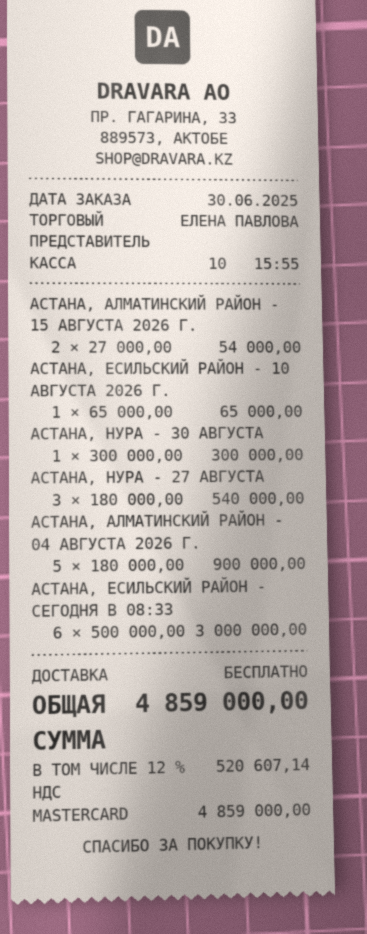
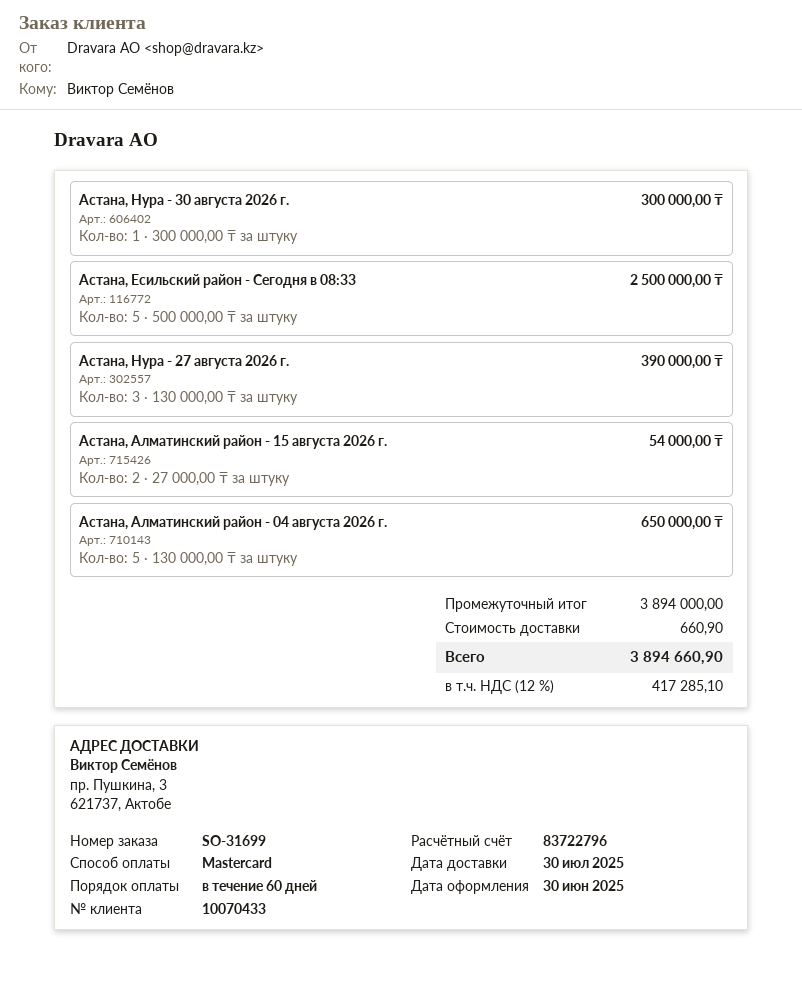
АСТАНА, ЕСИЛЬСКИЙ РАЙОН - 10 АВГУСТА 2026 Г.: 1 x 65000.00 = 65000.00 -> none
АСТАНА, НУРА - 27 АВГУСТА: 3 x 180000.00 = 540000.00 -> 3 x 130000.00 = 390000.00
АСТАНА, АЛМАТИНСКИЙ РАЙОН - 04 АВГУСТА 2026 Г.: 5 x 180000.00 = 900000.00 -> 5 x 130000.00 = 650000.00
АСТАНА, ЕСИЛЬСКИЙ РАЙОН - СЕГОДНЯ В 08:33: 6 x 500000.00 = 3000000.00 -> 5 x 500000.00 = 2500000.00
shipping: 0.00 -> 660.90
tax: 12% = 520607.14 -> 12% = 417285.10
total: 4859000.00 -> 3894660.90

